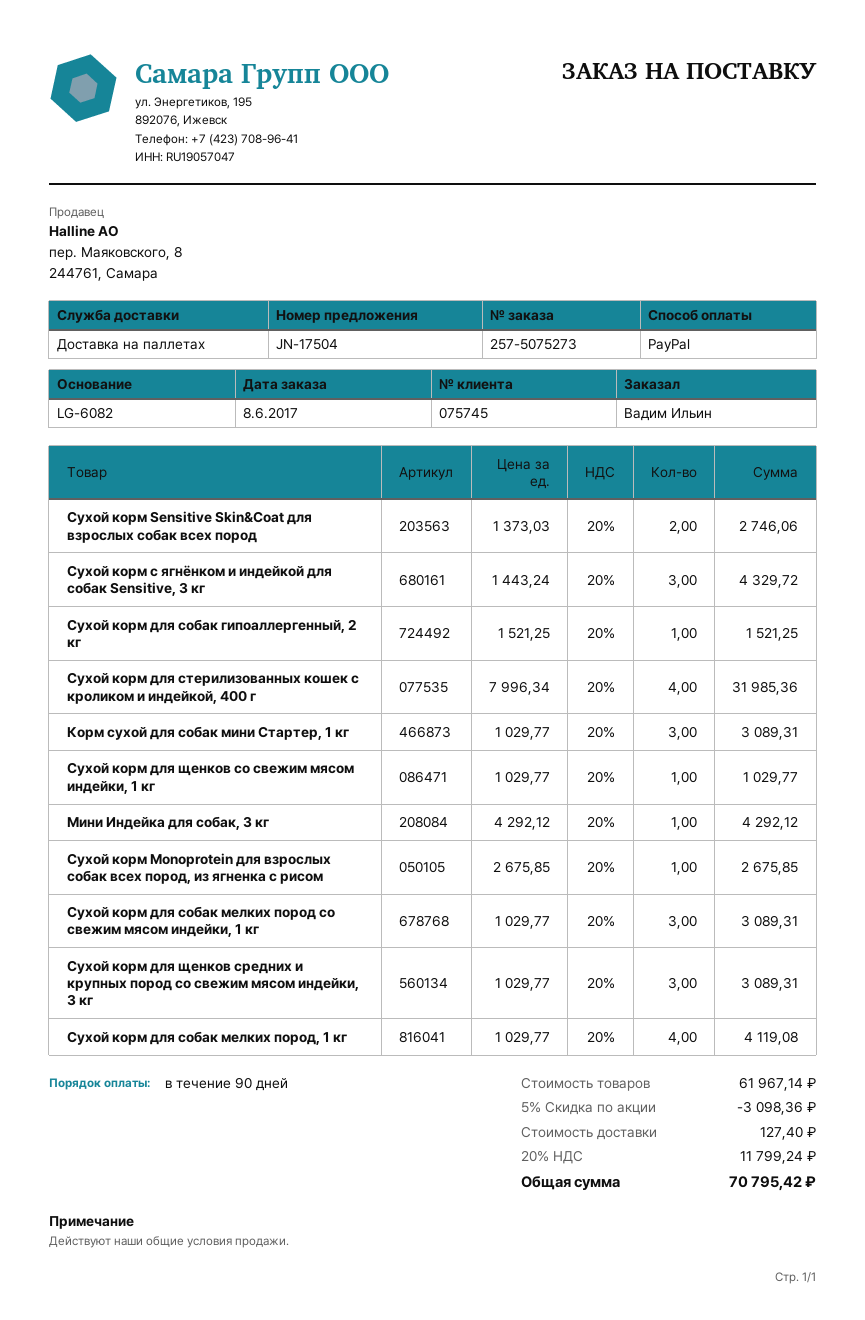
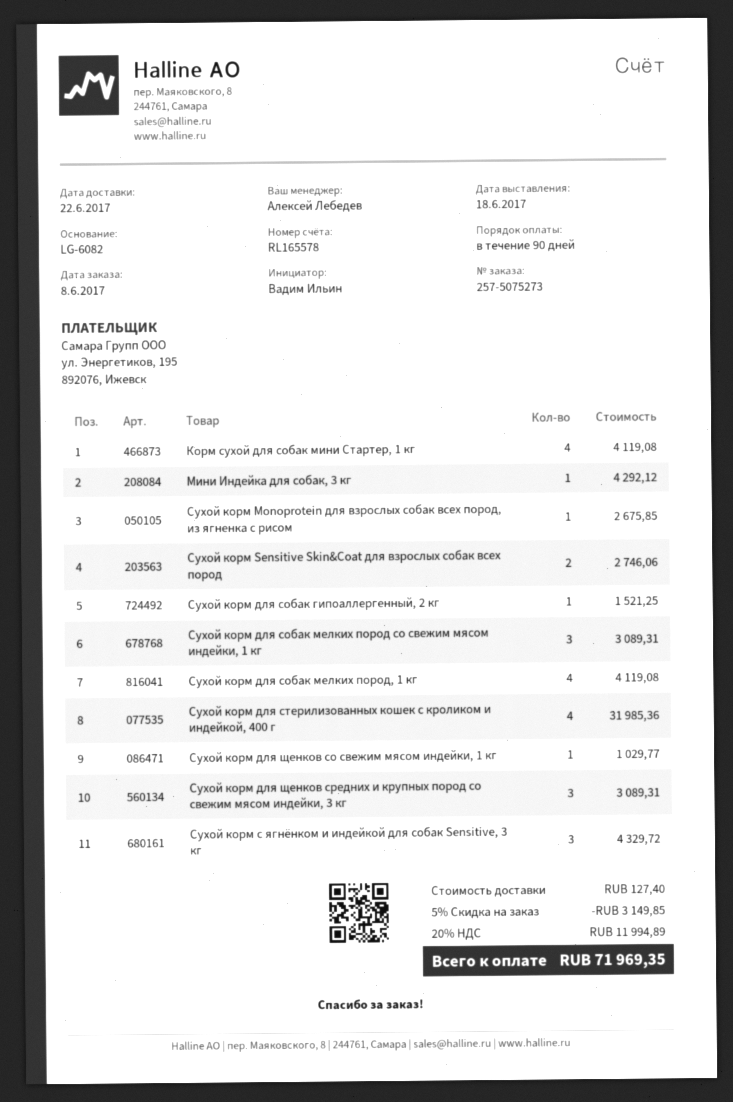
Корм сухой для собак мини Стартер, 1 кг: 3 for 3089.31 -> 4 for 4119.08
discount: 5% = 3098.36 -> 5% = 3149.85
tax: 20% = 11799.24 -> 20% = 11994.89
total: 70795.42 -> 71969.35

